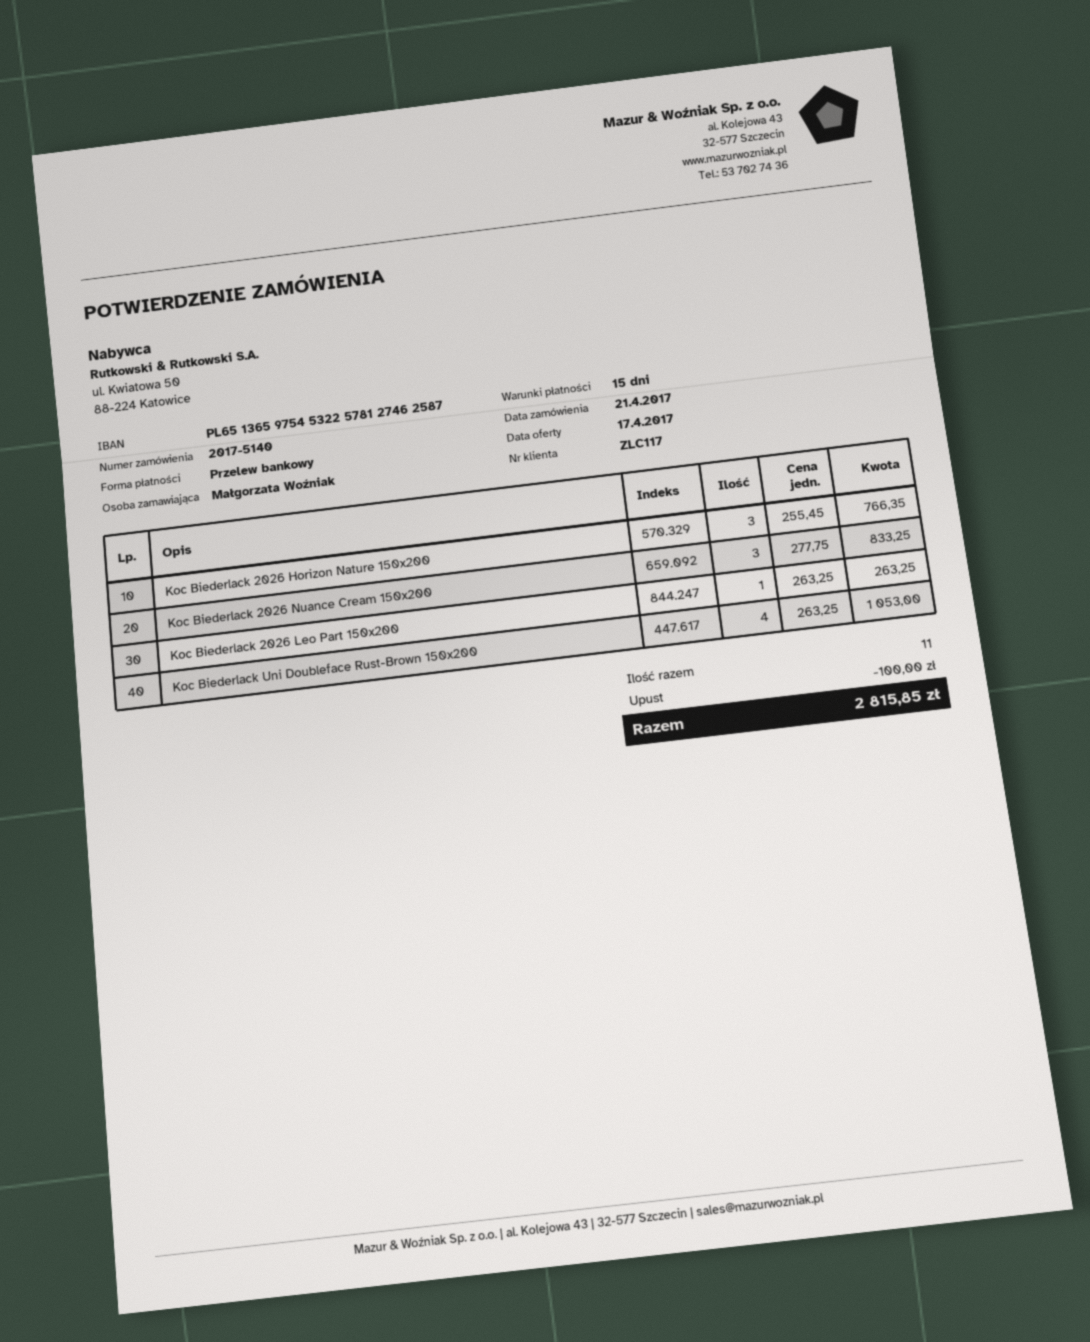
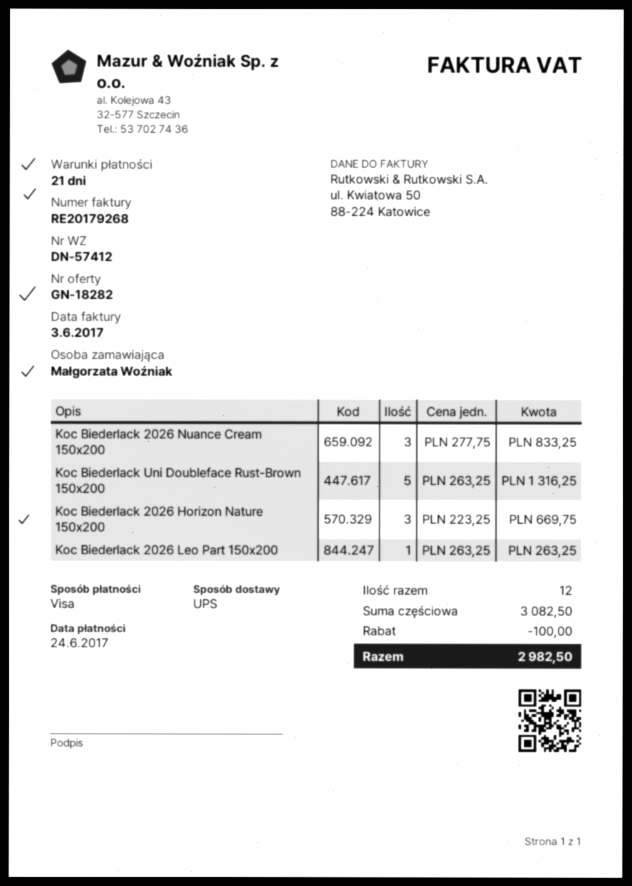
payment terms: 15 days -> 21 days
payment method: bank transfer -> Visa
Koc Biederlack 2026 Horizon Nature 150x200: 3 x 255.45 = 766.35 -> 3 x 223.25 = 669.75
Koc Biederlack Uni Doubleface Rust-Brown 150x200: 4 x 263.25 = 1053.00 -> 5 x 263.25 = 1316.25
total quantity: 11 -> 12
total: 2815.85 -> 2982.50

